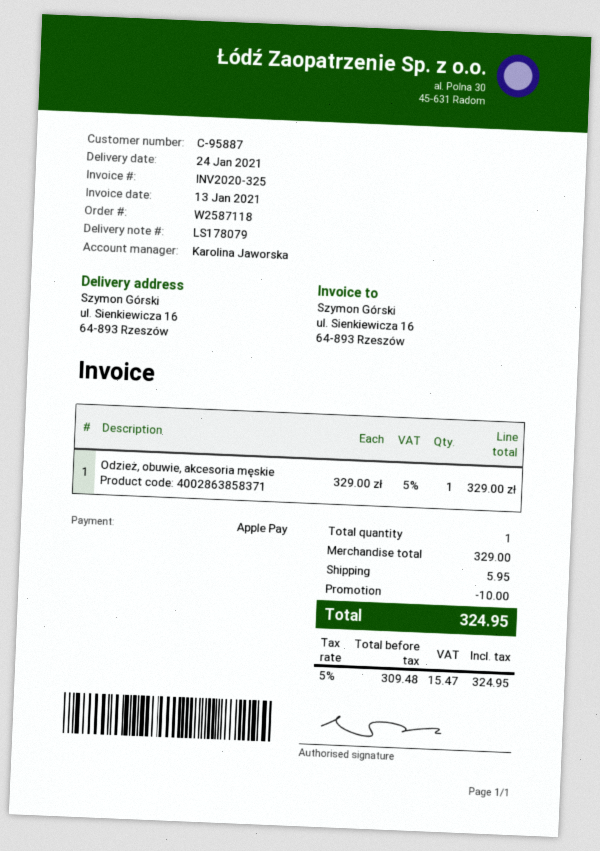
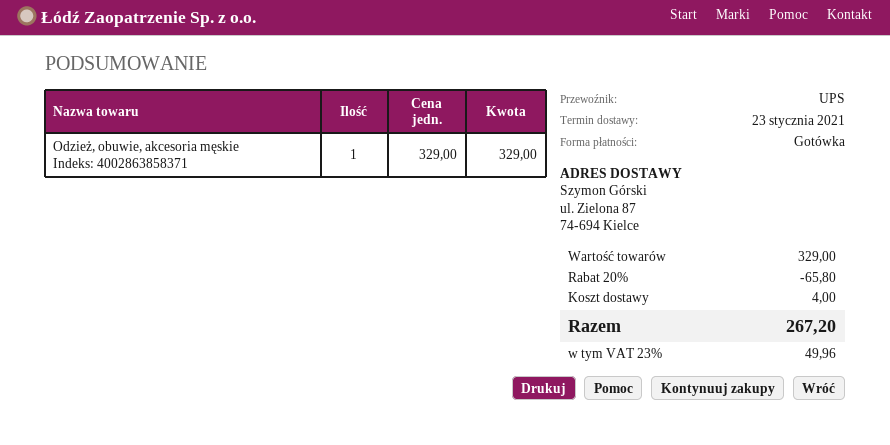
delivery date: 2021-01-24 -> 2021-01-23
payment method: Apple Pay -> cash
ship to: ul. Sienkiewicza 16, 64-893 Rzeszów -> ul. Zielona 87, 74-694 Kielce
discount: 10.00 -> 65.80
shipping: 5.95 -> 4.00
tax: 5% = 15.47 -> 23% = 49.96
total: 324.95 -> 267.20

